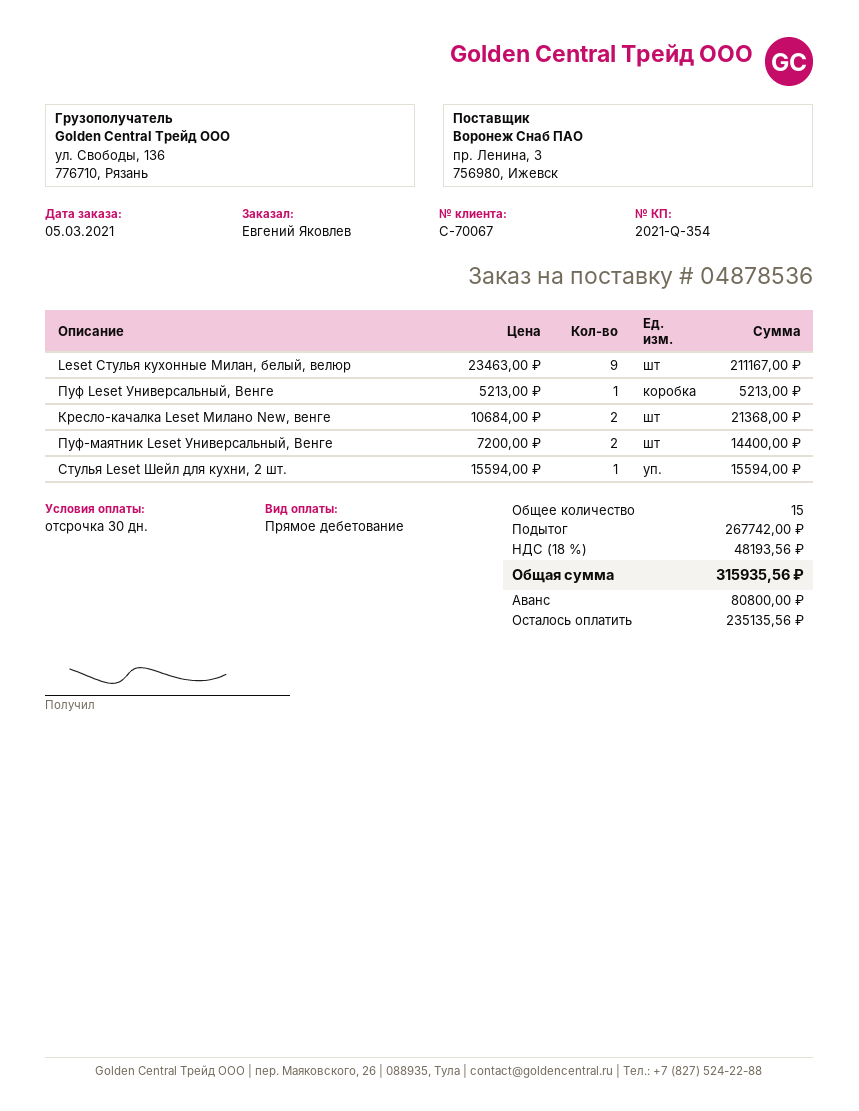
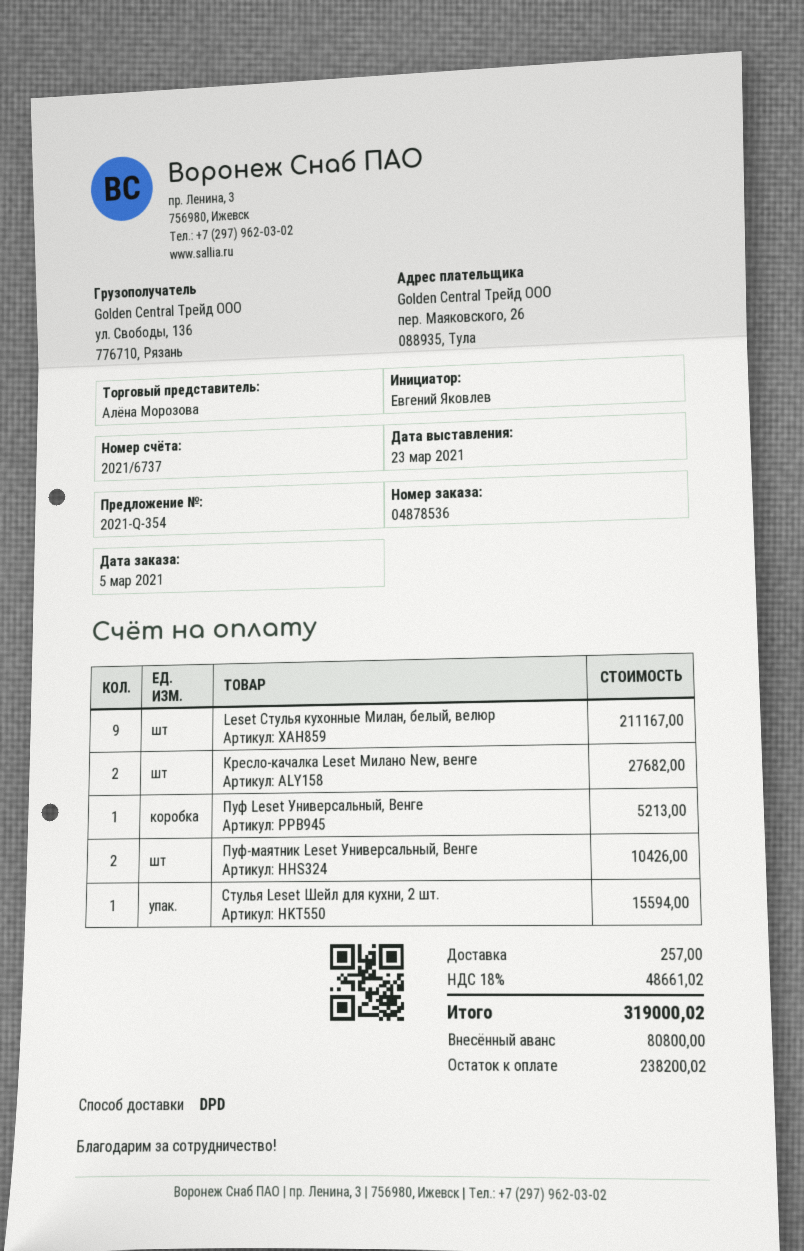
Кресло-качалка Leset Милано New, венге: 2 for 21368.00 -> 2 for 27682.00
Пуф-маятник Leset Универсальный, Венге: 2 for 14400.00 -> 2 for 10426.00
shipping: none -> 257.00
tax: 18% = 48193.56 -> 18% = 48661.02
total: 315935.56 -> 319000.02
balance: 235135.56 -> 238200.02

